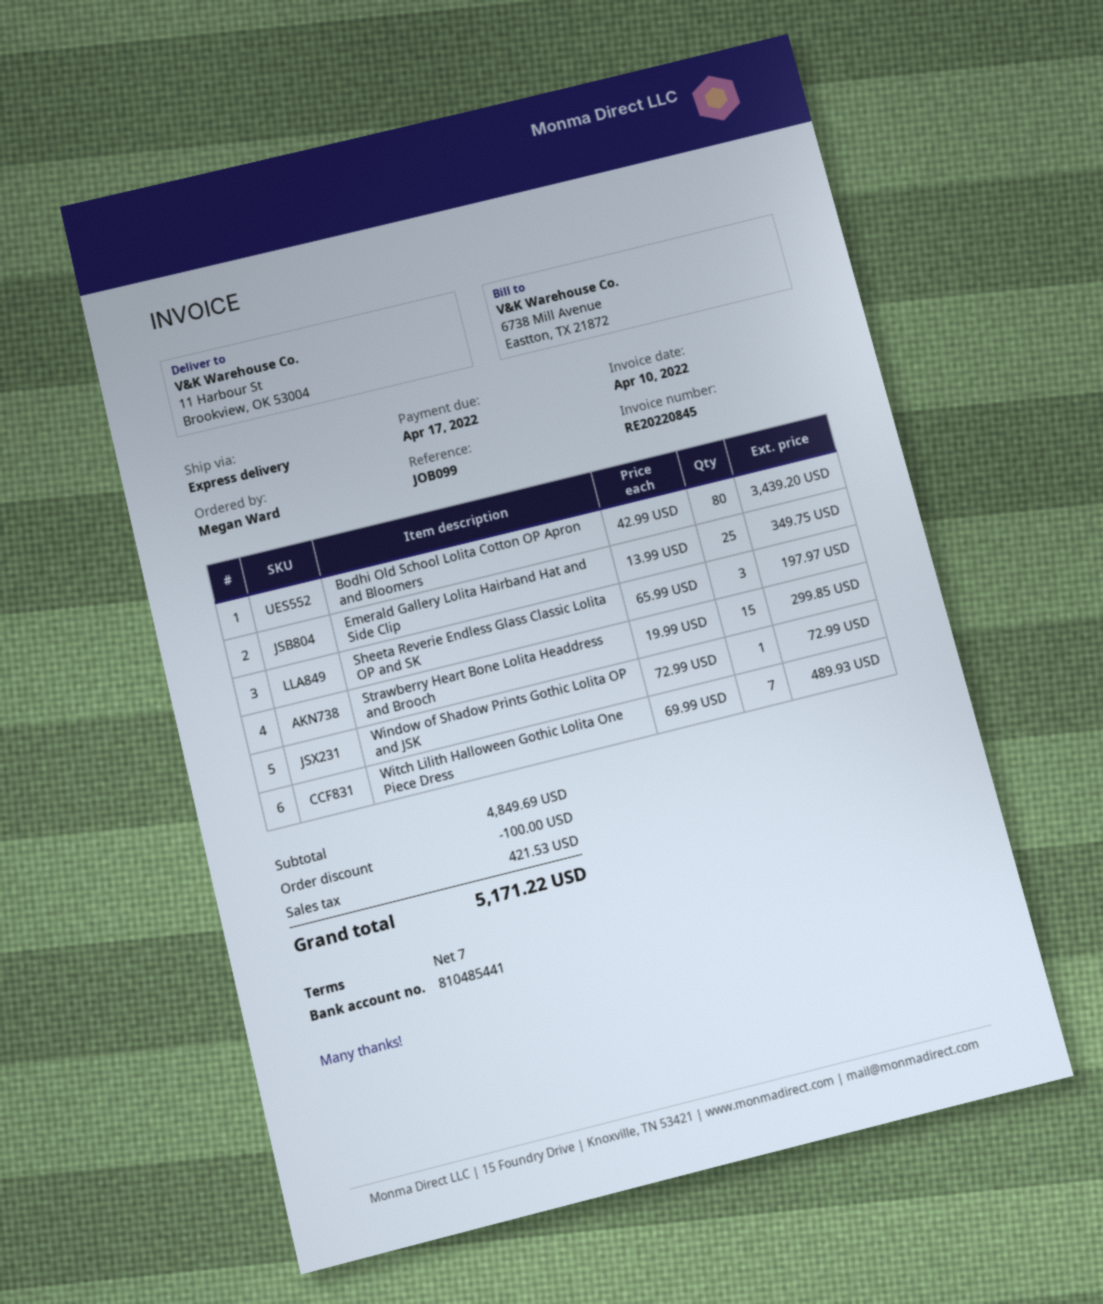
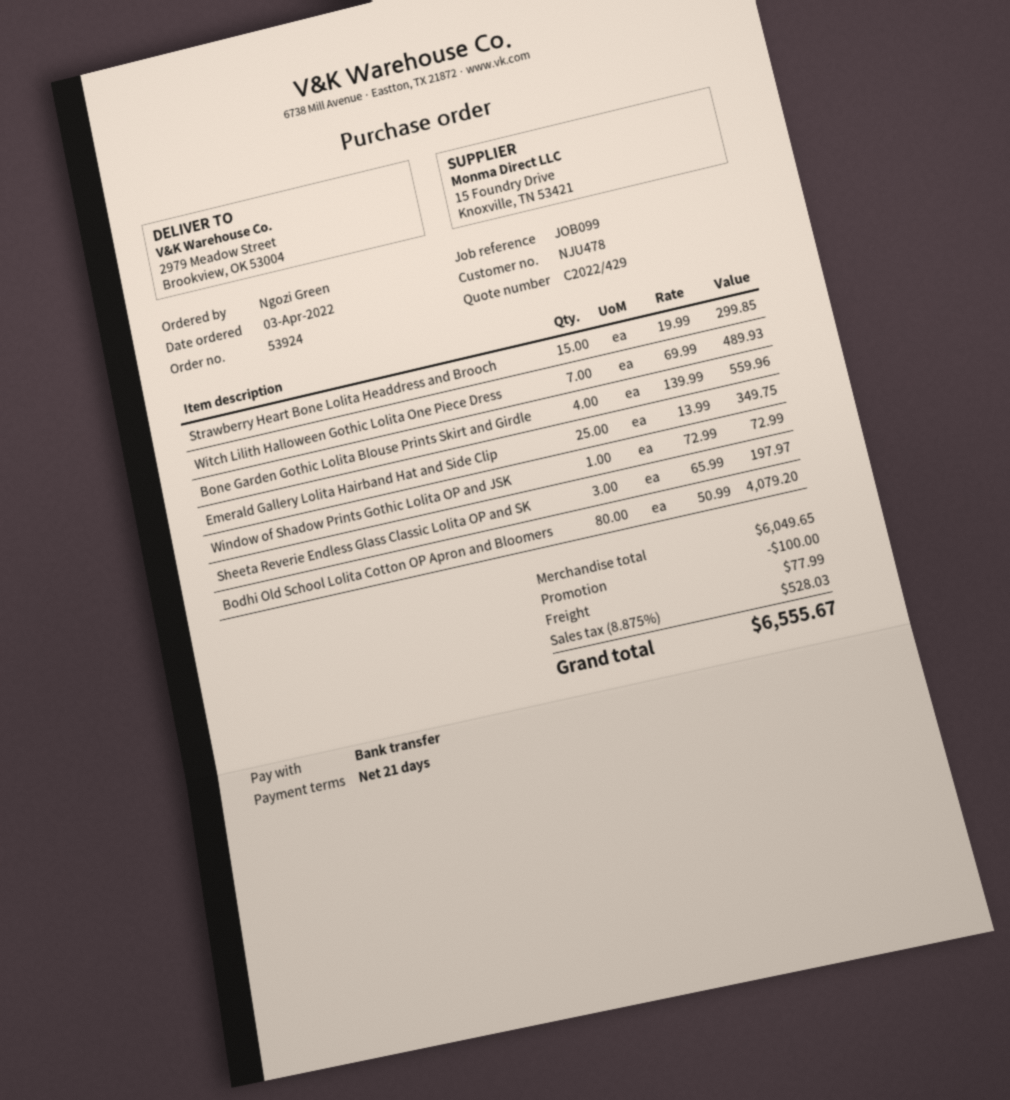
payment terms: 7 days -> 21 days
ordered by: Megan Ward -> Ngozi Green
ship to: 11 Harbour St, Brookview, OK 53004 -> 2979 Meadow Street, Brookview, OK 53004
Bodhi Old School Lolita Cotton OP Apron and Bloomers: 80 x 42.99 = 3439.20 -> 80 x 50.99 = 4079.20
Bone Garden Gothic Lolita Blouse Prints Skirt and Girdle: none -> 4 x 139.99 = 559.96
subtotal: 4849.69 -> 6049.65
shipping: none -> 77.99
tax: 421.53 -> 528.03
total: 5171.22 -> 6555.67

